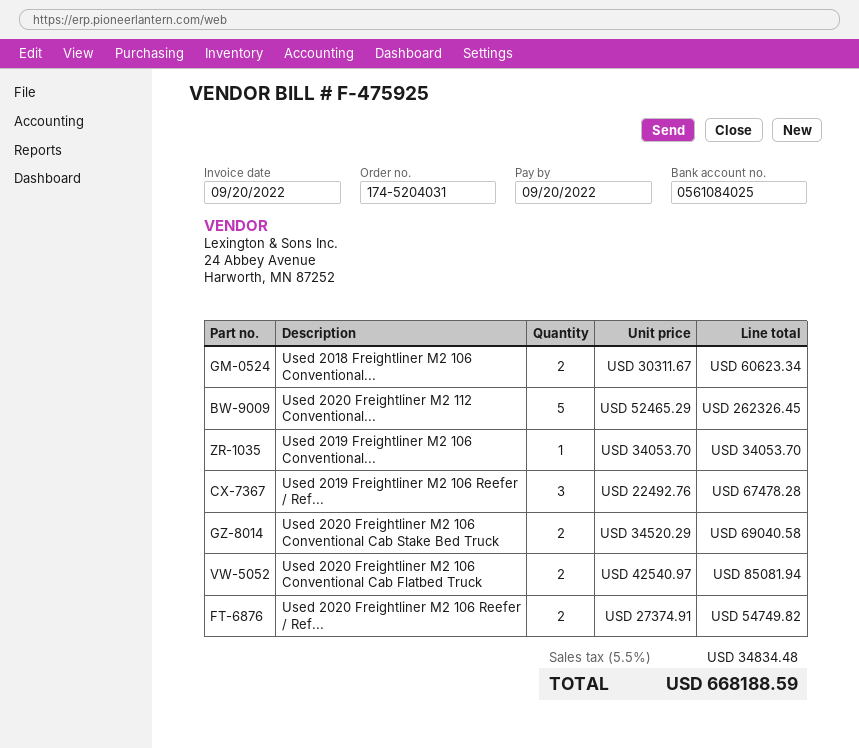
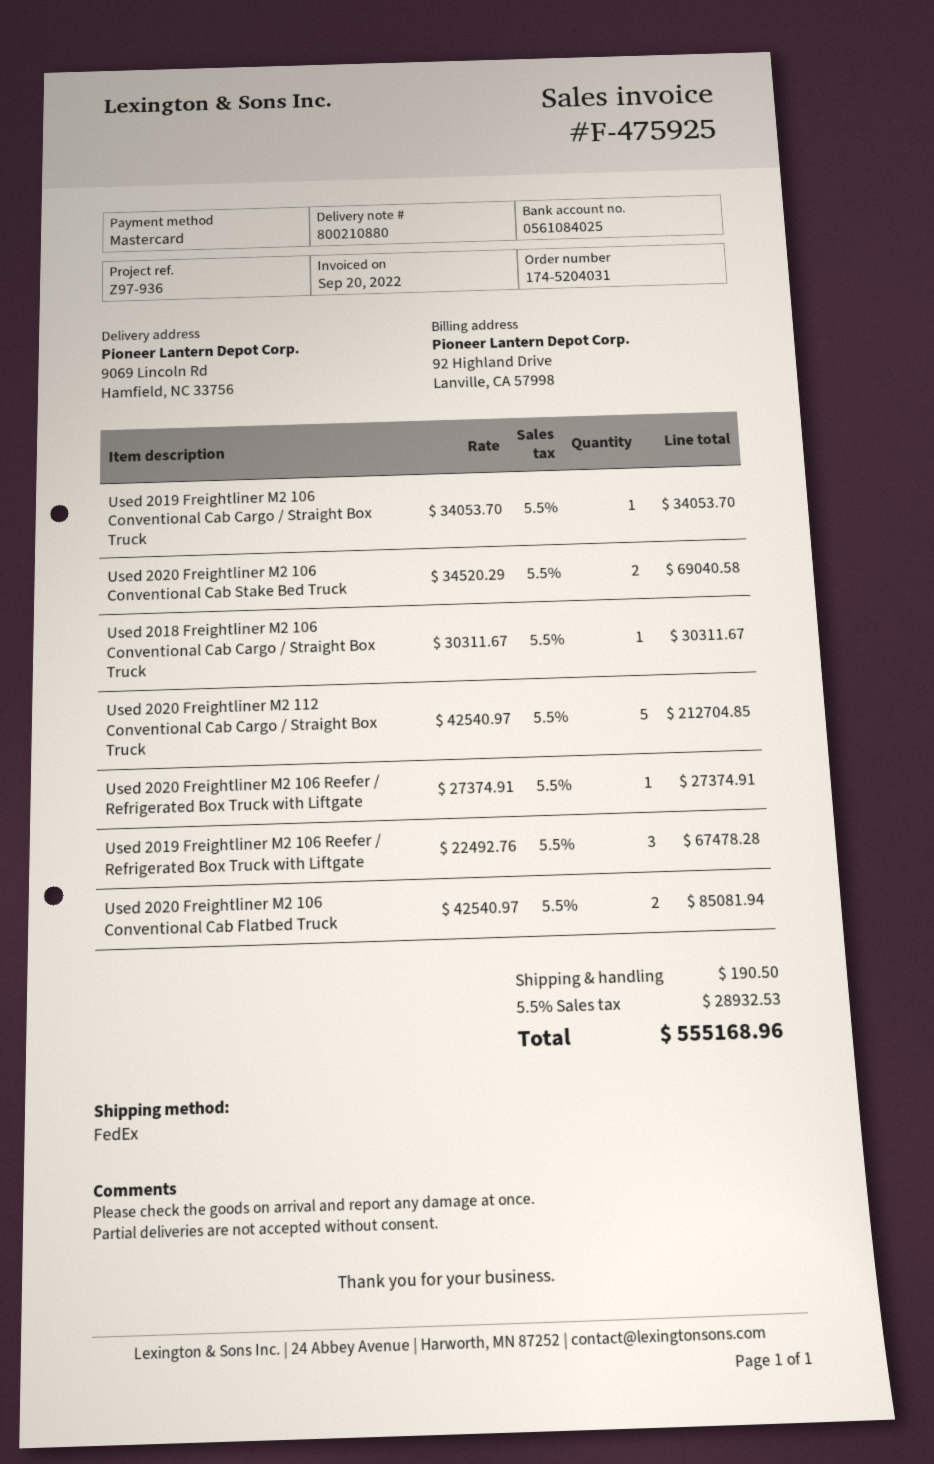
Used 2018 Freightliner M2 106 Conventional...: 2 x 30311.67 = 60623.34 -> 1 x 30311.67 = 30311.67
Used 2020 Freightliner M2 112 Conventional...: 5 x 52465.29 = 262326.45 -> 5 x 42540.97 = 212704.85
Used 2020 Freightliner M2 106 Reefer / Ref...: 2 x 27374.91 = 54749.82 -> 1 x 27374.91 = 27374.91
shipping: none -> 190.50
tax: 5.5% = 34834.48 -> 5.5% = 28932.53
total: 668188.59 -> 555168.96

